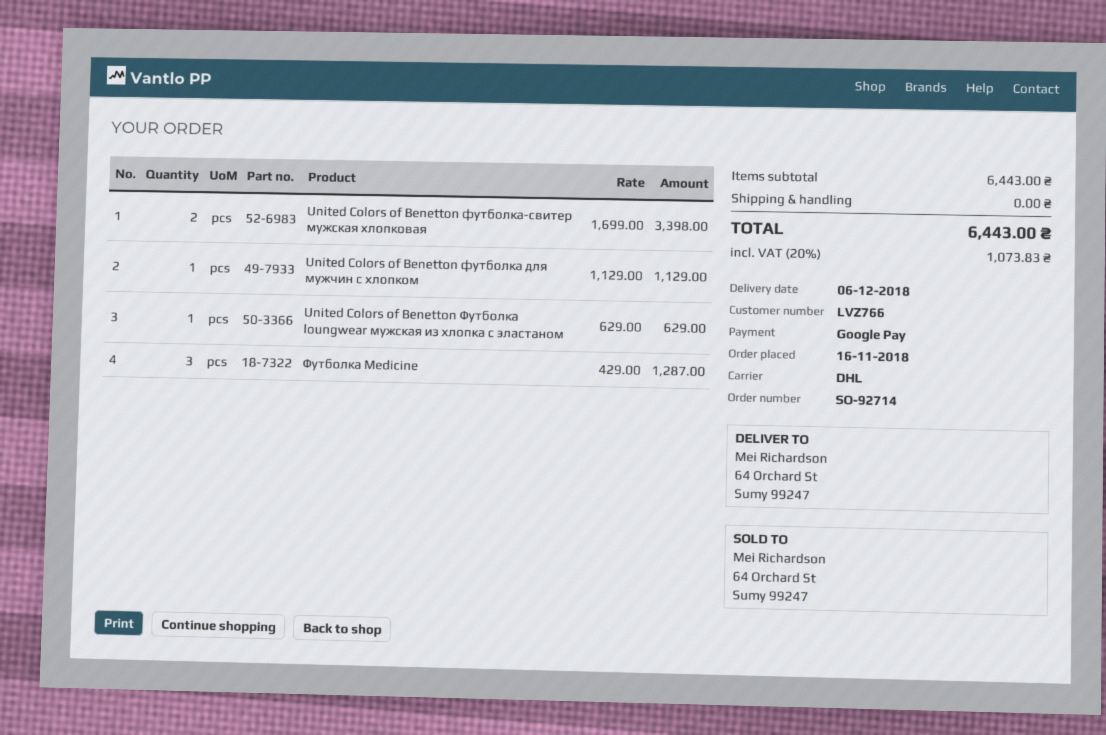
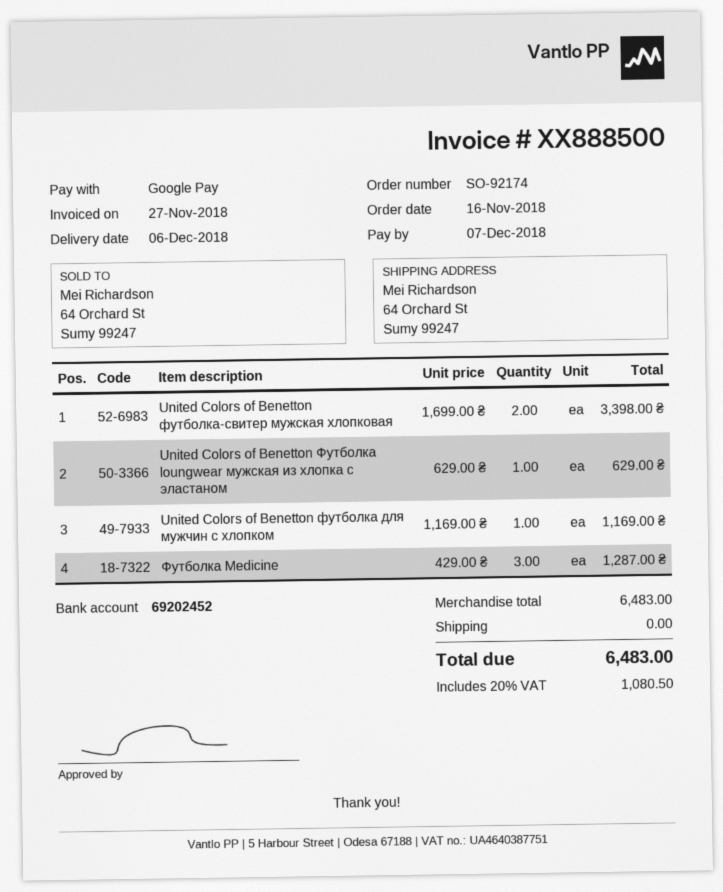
order number: SO-92714 -> SO-92174
United Colors of Benetton футболка для мужчин с хлопком: 1 x 1129.00 = 1129.00 -> 1 x 1169.00 = 1169.00
subtotal: 6443.00 -> 6483.00
tax: 20% = 1073.83 -> 20% = 1080.50
total: 6443.00 -> 6483.00

